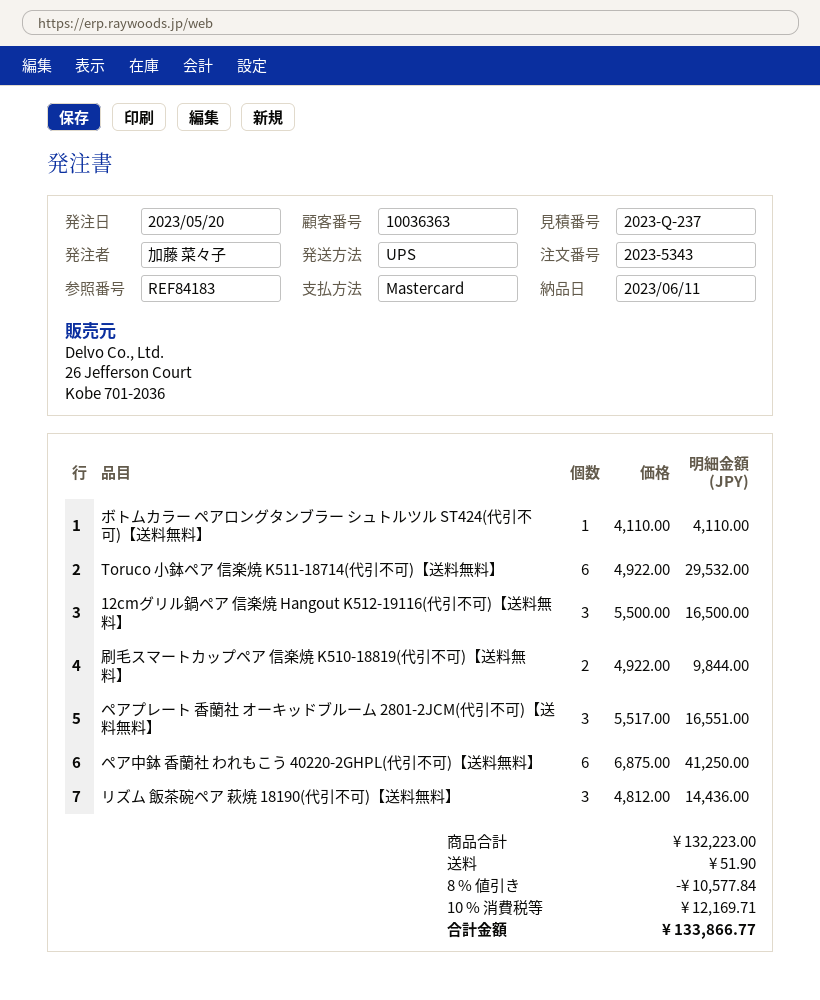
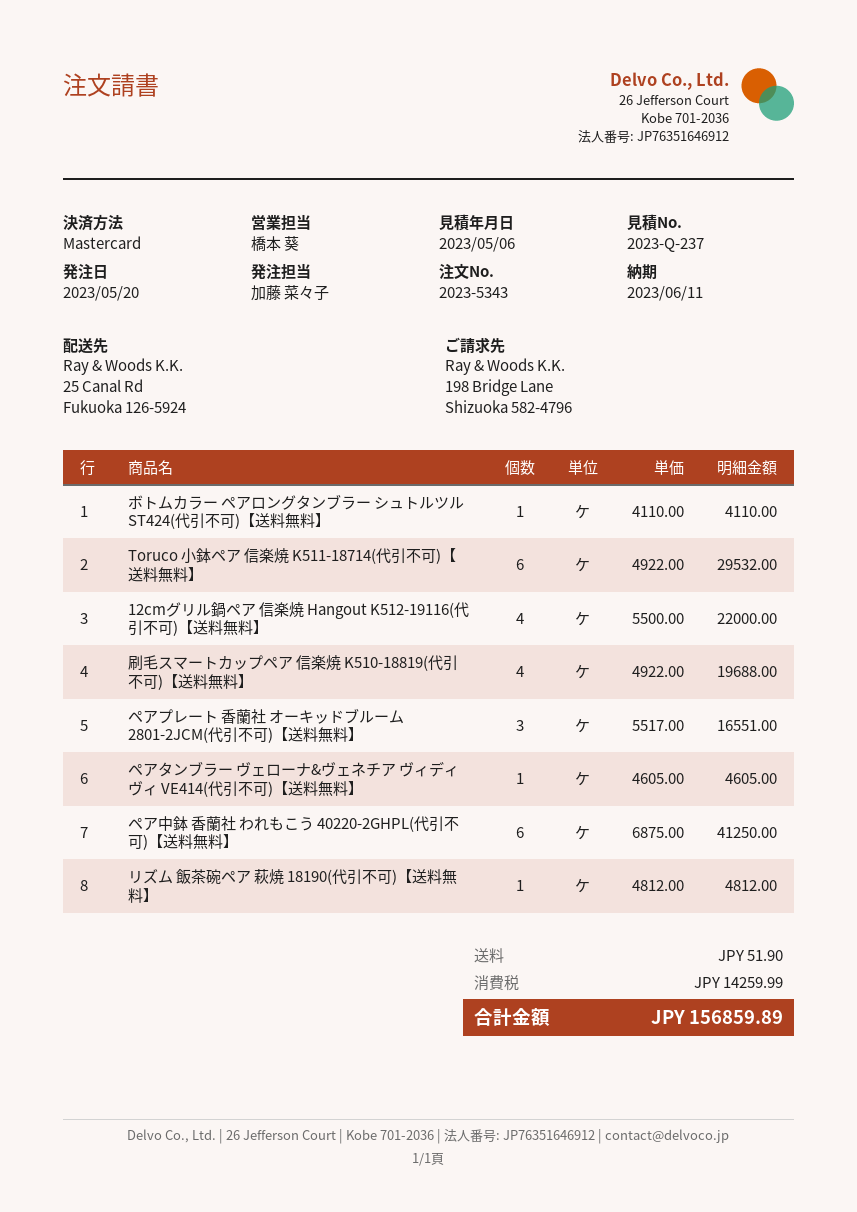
12cmグリル鍋ペア 信楽焼 Hangout K512-19116(代引不可)【送料無料】: 3 x 5500.00 = 16500.00 -> 4 x 5500.00 = 22000.00
刷毛スマートカップペア 信楽焼 K510-18819(代引不可)【送料無料】: 2 x 4922.00 = 9844.00 -> 4 x 4922.00 = 19688.00
リズム 飯茶碗ペア 萩焼 18190(代引不可)【送料無料】: 3 x 4812.00 = 14436.00 -> 1 x 4812.00 = 4812.00
ペアタンブラー ヴェローナ&ヴェネチア ヴィディヴィ VE414(代引不可)【送料無料】: none -> 1 x 4605.00 = 4605.00
discount: 8% = 10577.84 -> none
tax: 12169.71 -> 14259.99
total: 133866.77 -> 156859.89

